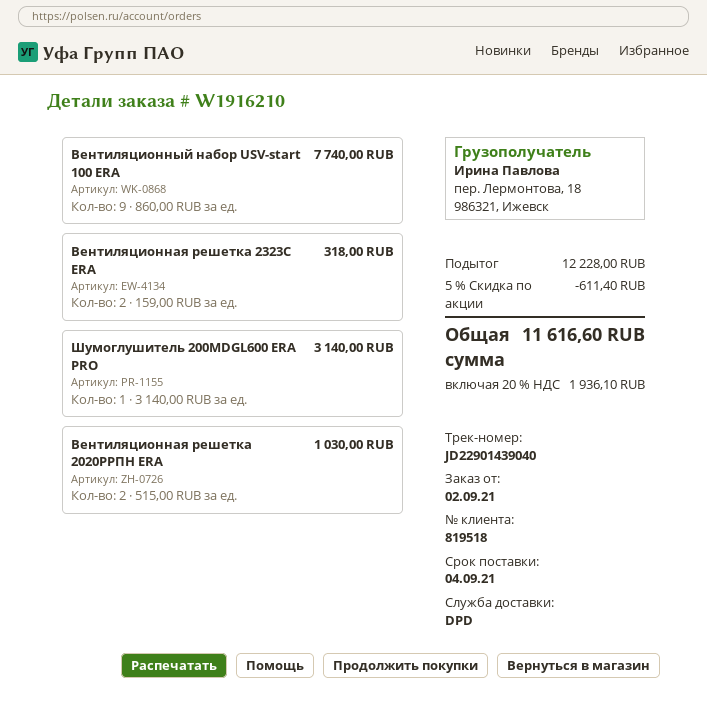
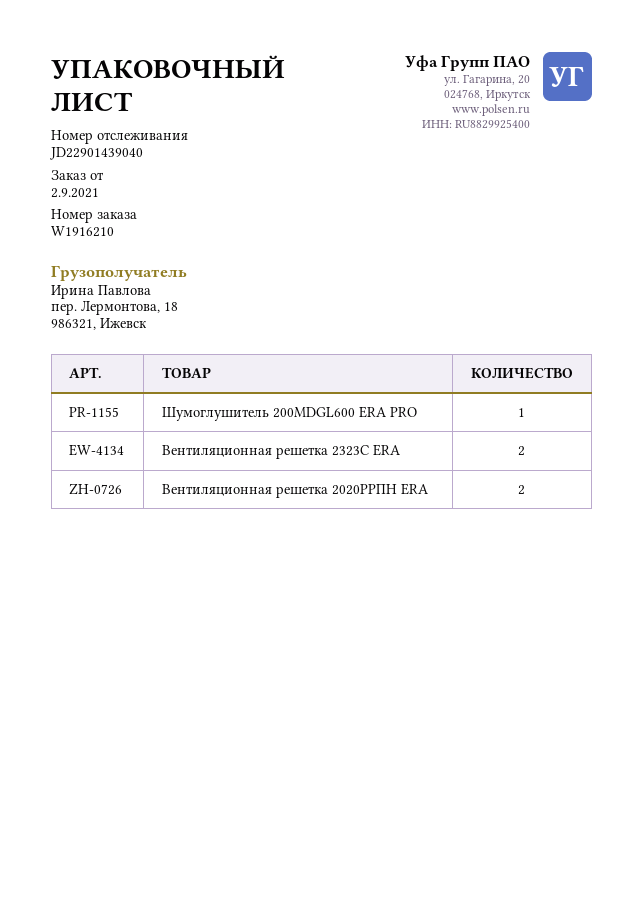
Вентиляционный набор USV-start 100 ERA: 9 -> none

